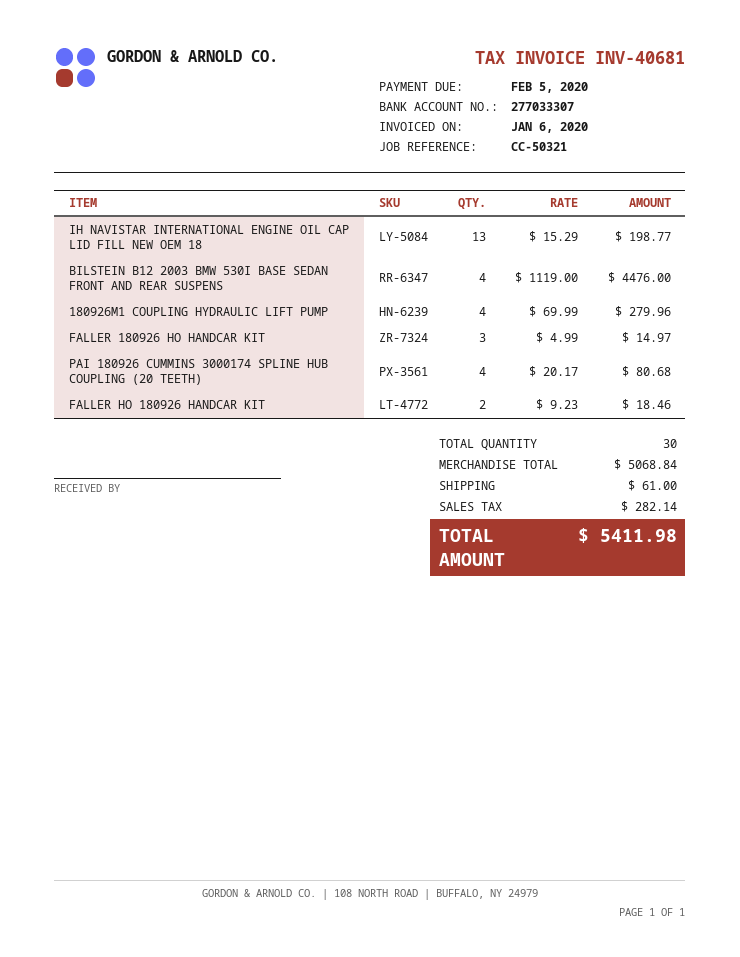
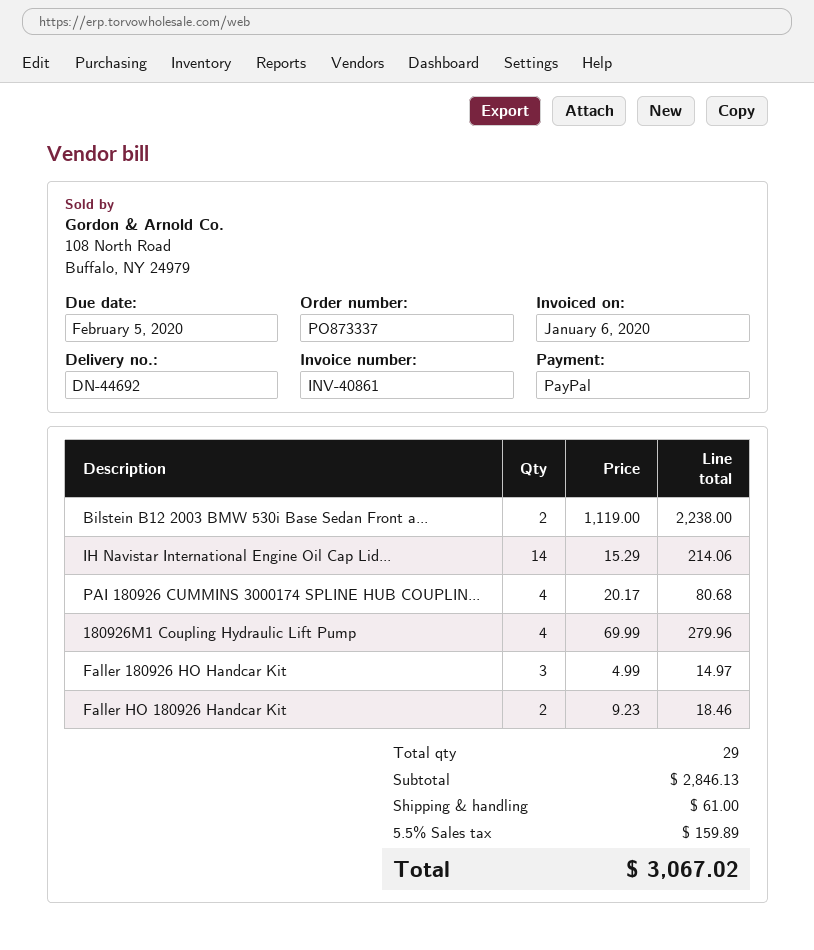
invoice number: INV-40681 -> INV-40861
IH NAVISTAR INTERNATIONAL ENGINE OIL CAP LID FILL NEW OEM 18: 13 x 15.29 = 198.77 -> 14 x 15.29 = 214.06
BILSTEIN B12 2003 BMW 530I BASE SEDAN FRONT AND REAR SUSPENS: 4 x 1119.00 = 4476.00 -> 2 x 1119.00 = 2238.00
total quantity: 30 -> 29
subtotal: 5068.84 -> 2846.13
tax: 282.14 -> 159.89
total: 5411.98 -> 3067.02

